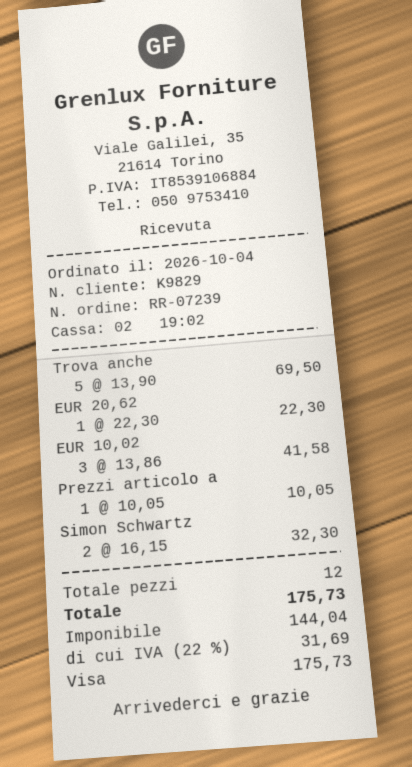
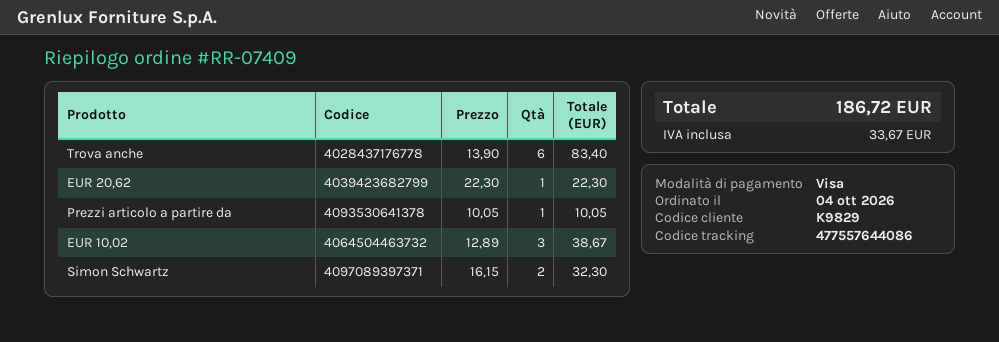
order number: RR-07239 -> RR-07409
Trova anche: 5 x 13.90 = 69.50 -> 6 x 13.90 = 83.40
EUR 10,02: 3 x 13.86 = 41.58 -> 3 x 12.89 = 38.67
tax: 31.69 -> 33.67
total: 175.73 -> 186.72

